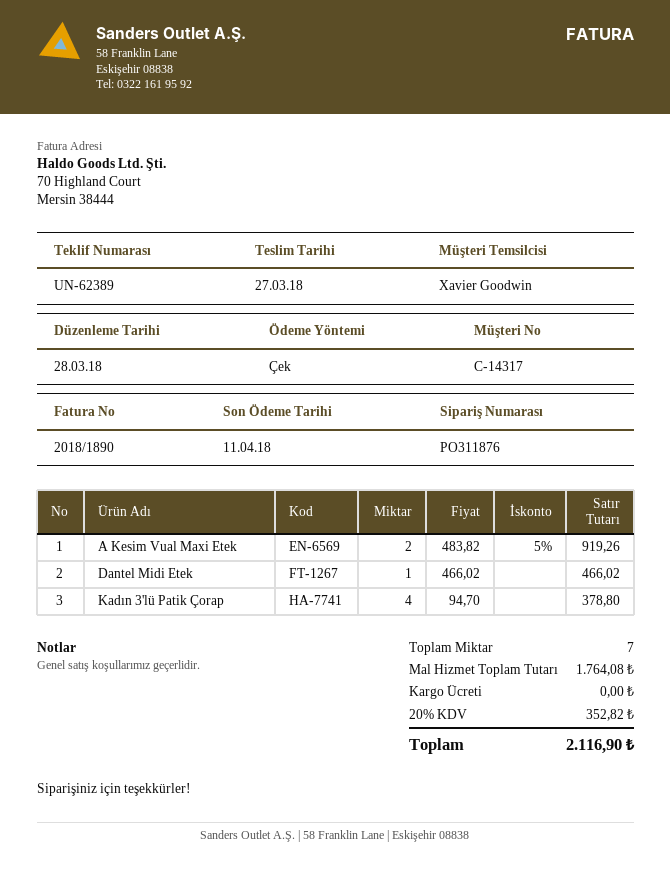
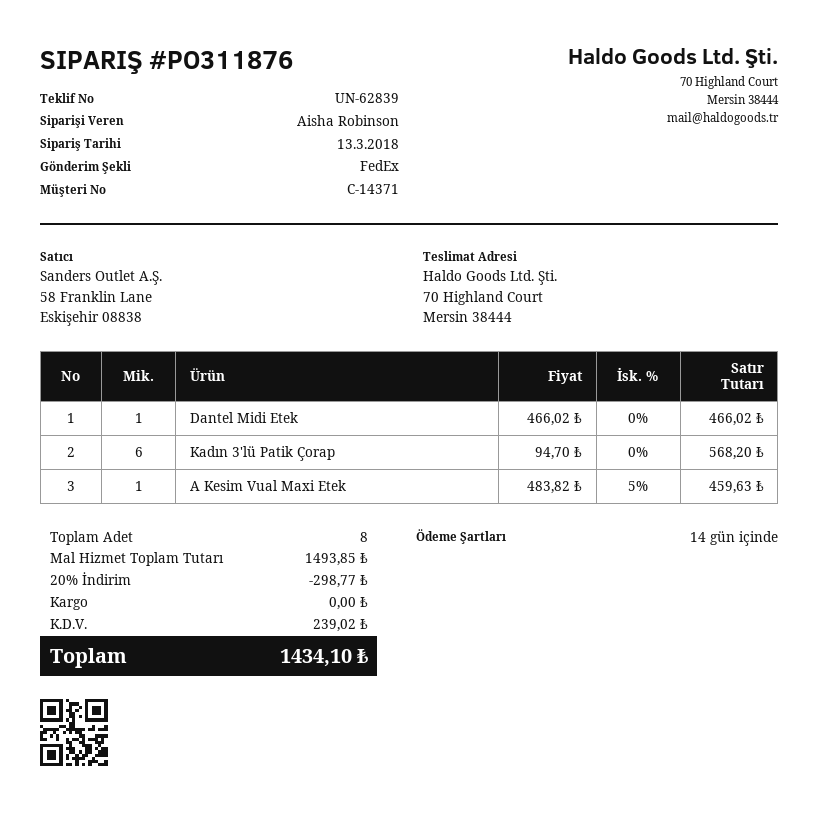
quote number: UN-62389 -> UN-62839
customer number: C-14317 -> C-14371
A Kesim Vual Maxi Etek: 2 x 483.82 - 5% = 919.26 -> 1 x 483.82 - 5% = 459.63
Kadın 3'lü Patik Çorap: 4 x 94.70 = 378.80 -> 6 x 94.70 = 568.20
total quantity: 7 -> 8
subtotal: 1764.08 -> 1493.85
discount: none -> 20% = 298.77
tax: 352.82 -> 239.02
total: 2116.90 -> 1434.10

